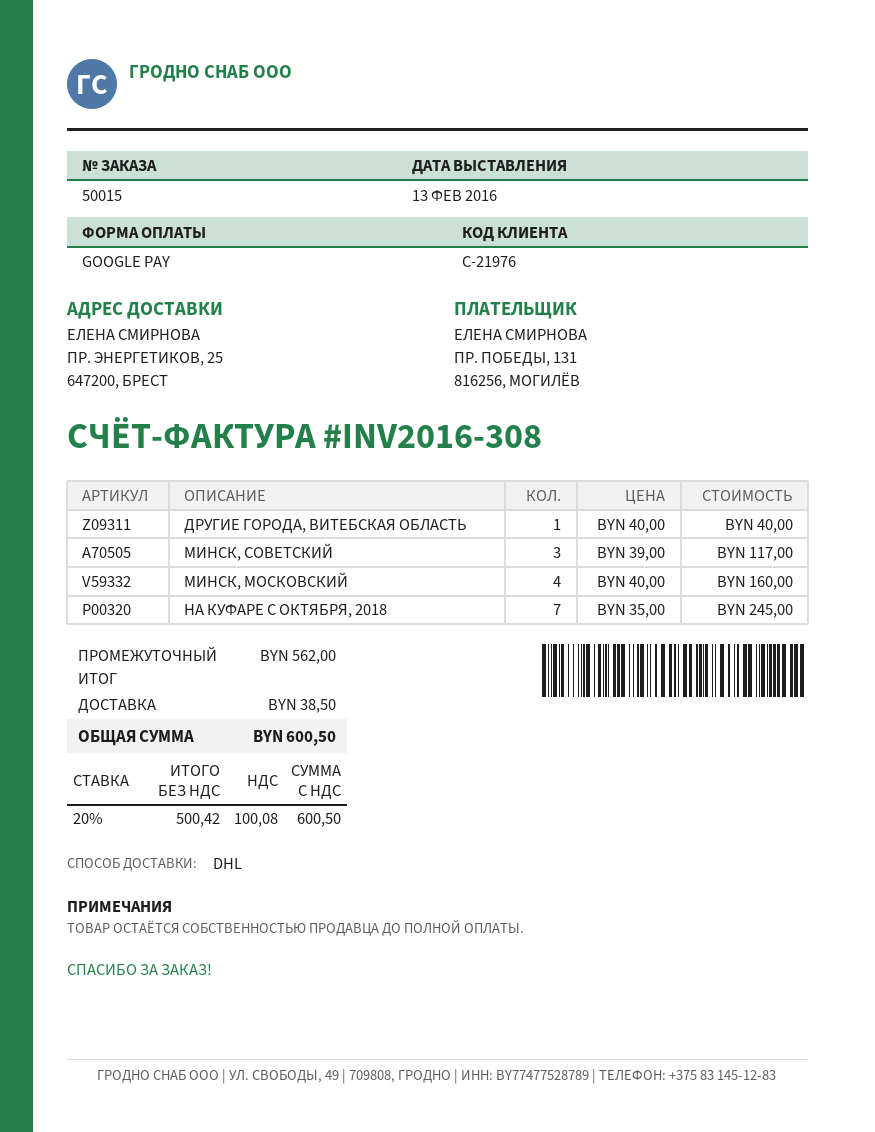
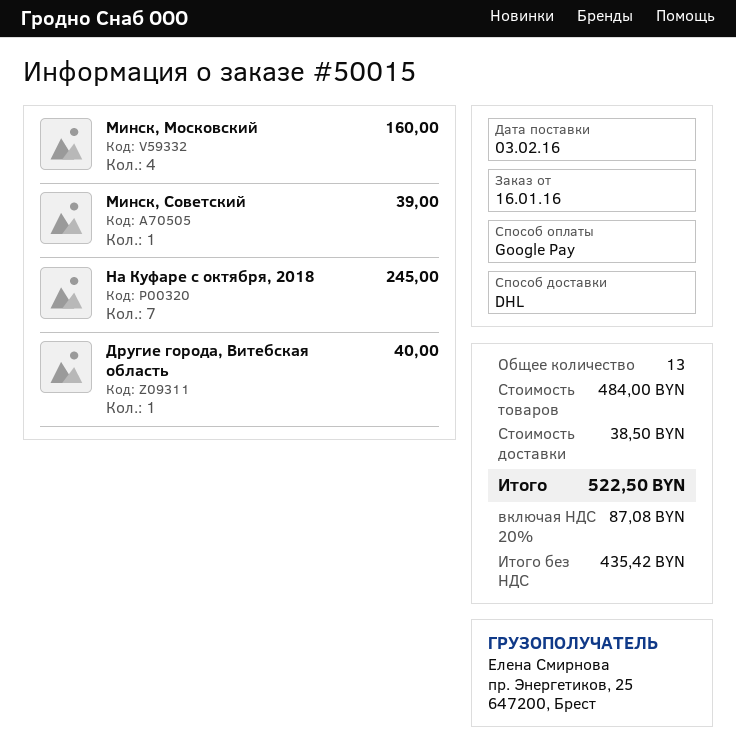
МИНСК, СОВЕТСКИЙ: 3 for 117.00 -> 1 for 39.00
subtotal: 562.00 -> 484.00
net: 500.42 -> 435.42
tax: 20% = 100.08 -> 20% = 87.08
total: 600.50 -> 522.50

